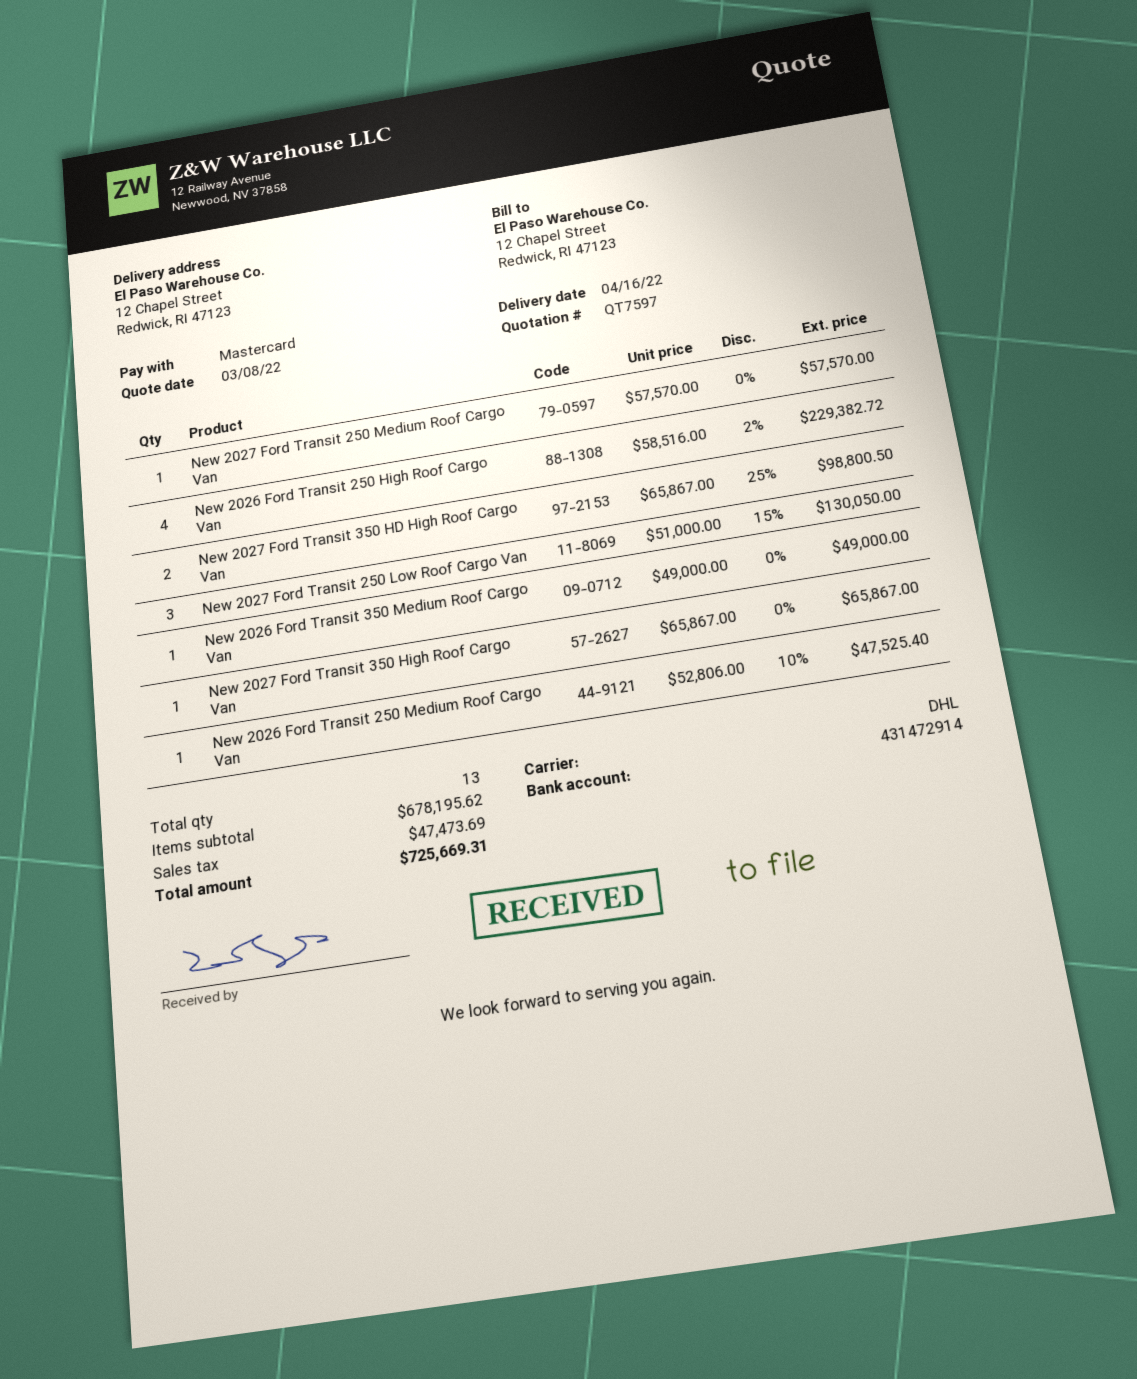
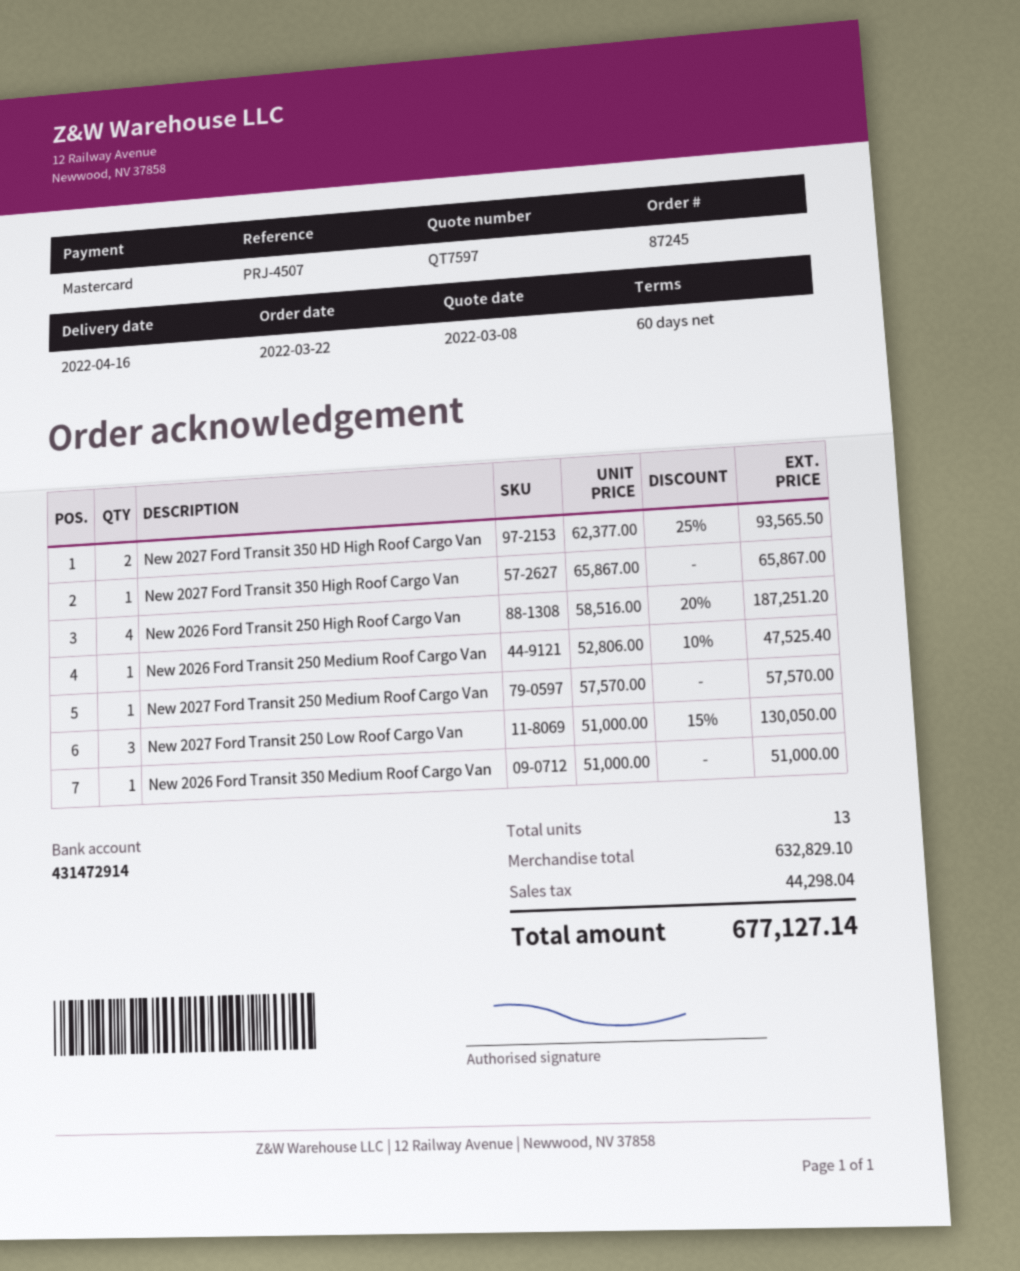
New 2026 Ford Transit 250 High Roof Cargo Van: 4 x 58516.00 - 2% = 229382.72 -> 4 x 58516.00 - 20% = 187251.20
New 2027 Ford Transit 350 HD High Roof Cargo Van: 2 x 65867.00 - 25% = 98800.50 -> 2 x 62377.00 - 25% = 93565.50
New 2026 Ford Transit 350 Medium Roof Cargo Van: 1 x 49000.00 = 49000.00 -> 1 x 51000.00 = 51000.00
subtotal: 678195.62 -> 632829.10
tax: 47473.69 -> 44298.04
total: 725669.31 -> 677127.14

